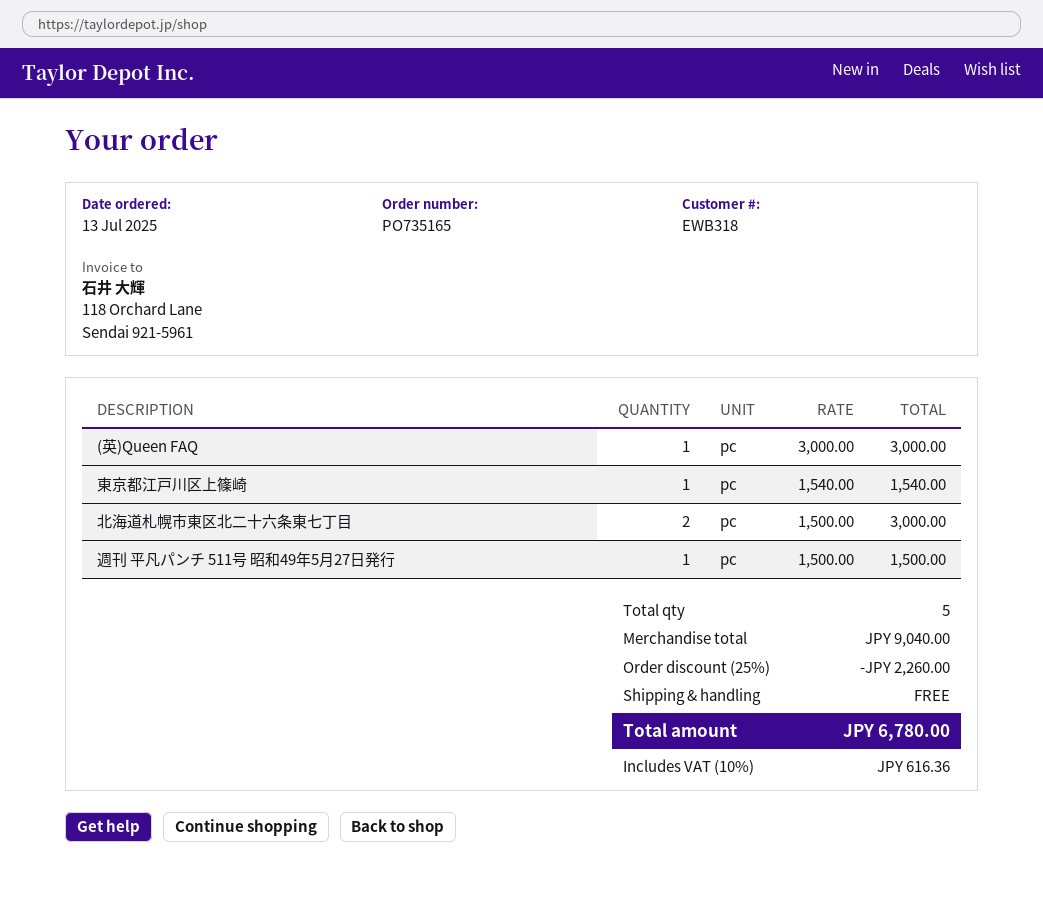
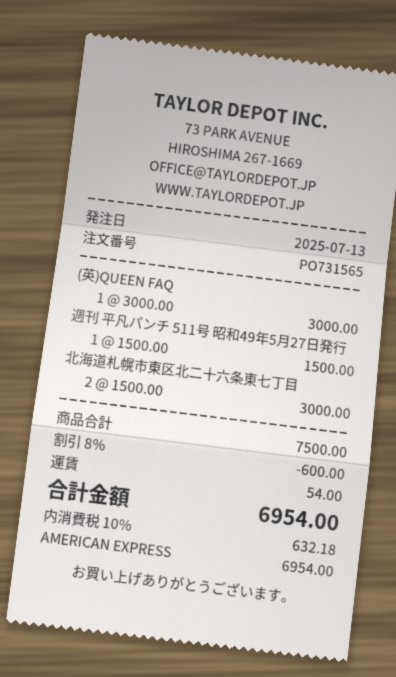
order number: PO735165 -> PO731565
東京都江戸川区上篠崎: 1 x 1540.00 = 1540.00 -> none
subtotal: 9040.00 -> 7500.00
discount: 25% = 2260.00 -> 8% = 600.00
shipping: 0.00 -> 54.00
tax: 10% = 616.36 -> 10% = 632.18
total: 6780.00 -> 6954.00

